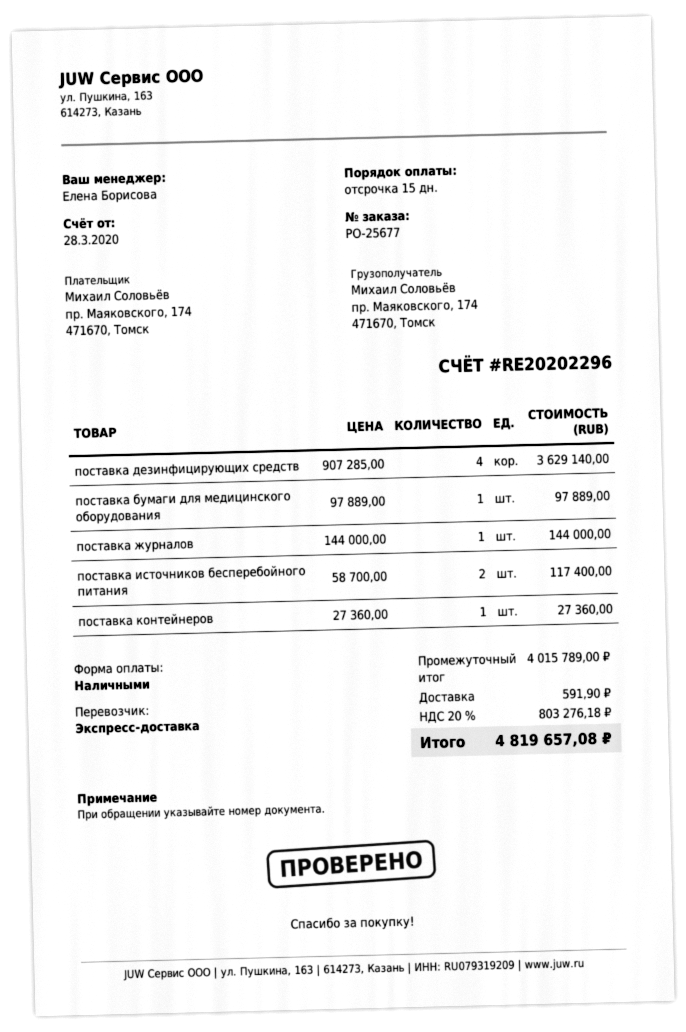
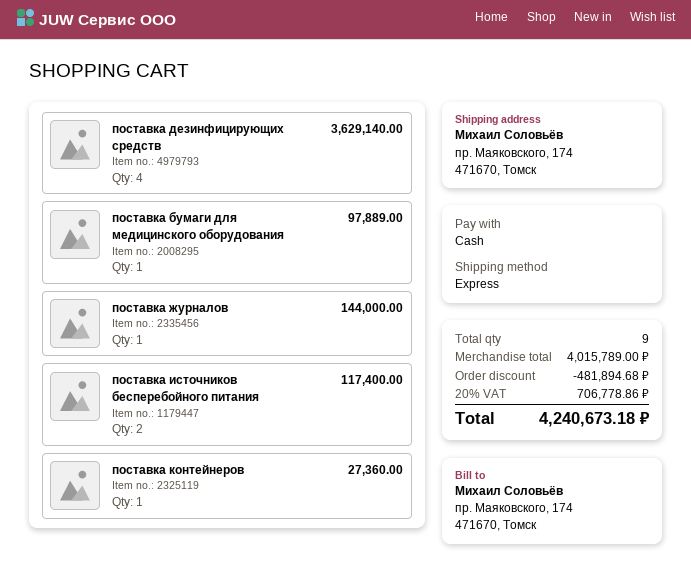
discount: none -> 481894.68
shipping: 591.90 -> none
tax: 20% = 803276.18 -> 20% = 706778.86
total: 4819657.08 -> 4240673.18

